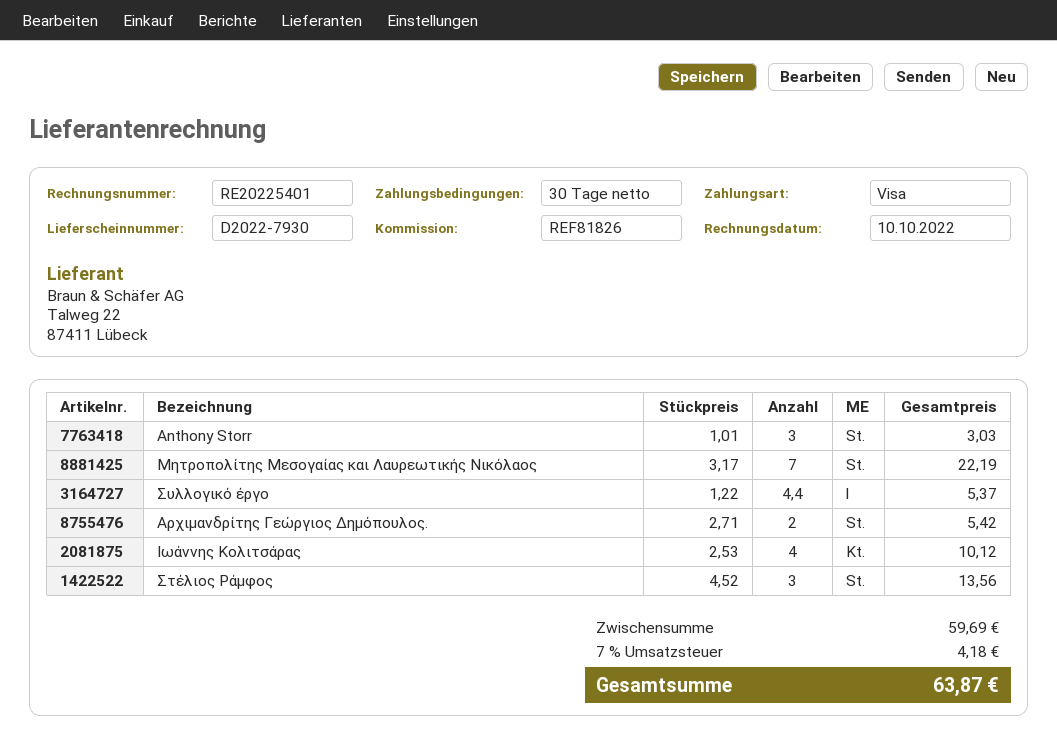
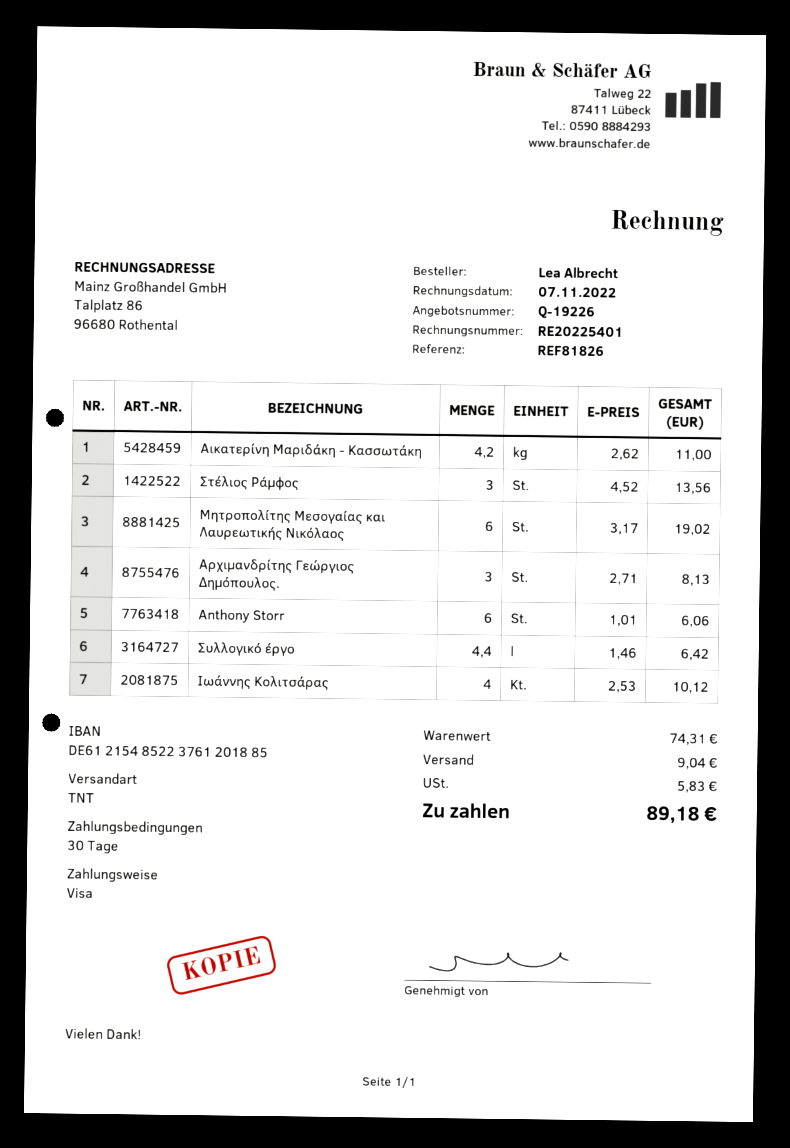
invoice date: 2022-10-10 -> 2022-11-07
Anthony Storr: 3 x 1.01 = 3.03 -> 6 x 1.01 = 6.06
Μητροπολίτης Μεσογαίας και Λαυρεωτικής Νικόλαος: 7 x 3.17 = 22.19 -> 6 x 3.17 = 19.02
Συλλογικό έργο: 4.4 x 1.22 = 5.37 -> 4.4 x 1.46 = 6.42
Αρχιμανδρίτης Γεώργιος Δημόπουλος.: 2 x 2.71 = 5.42 -> 3 x 2.71 = 8.13
Αικατερίνη Μαριδάκη - Κασσωτάκη: none -> 4.2 x 2.62 = 11.00
subtotal: 59.69 -> 74.31
shipping: none -> 9.04
tax: 4.18 -> 5.83
total: 63.87 -> 89.18

